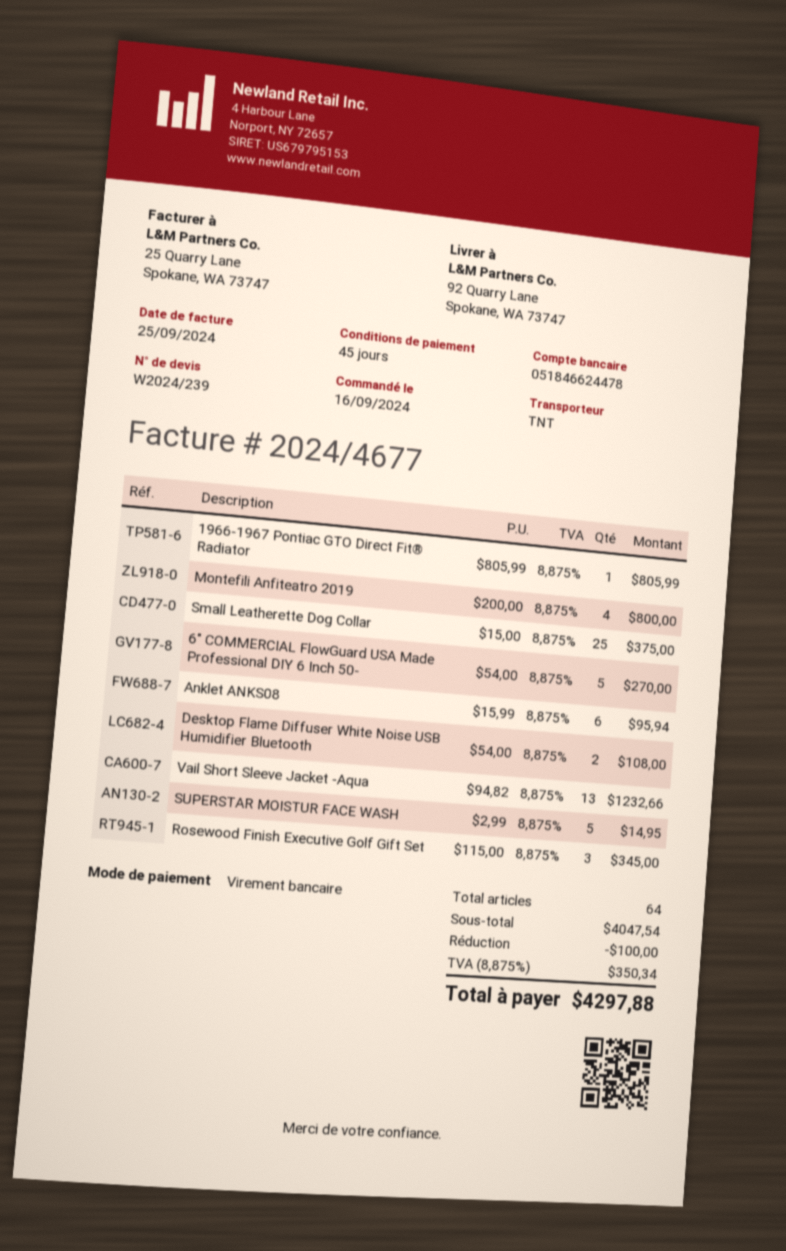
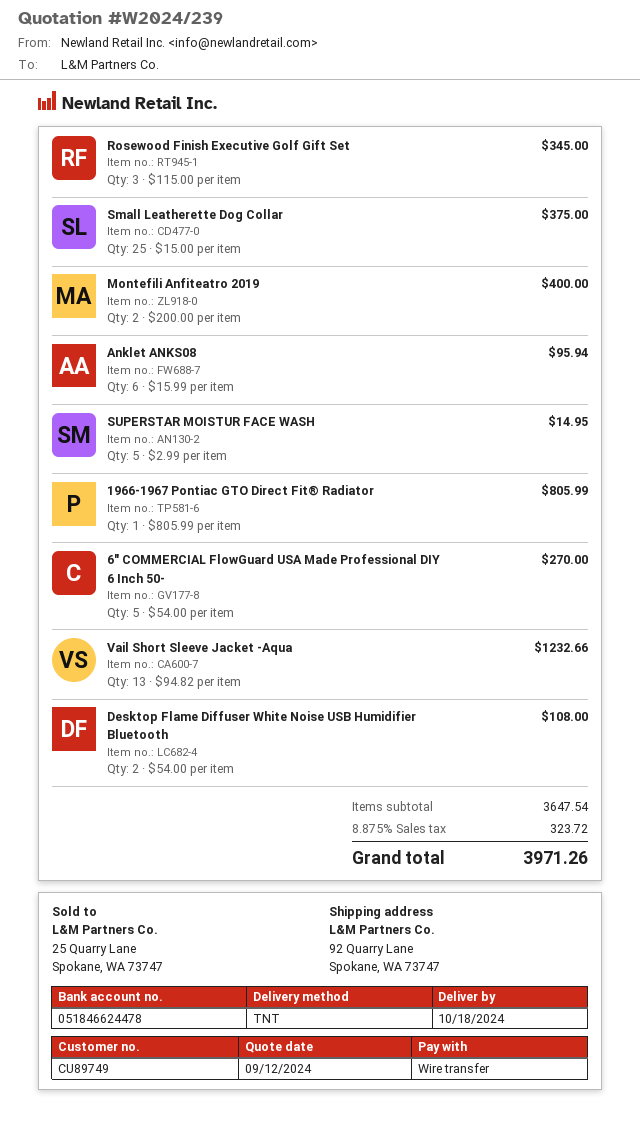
Montefili Anfiteatro 2019: 4 x 200.00 = 800.00 -> 2 x 200.00 = 400.00
subtotal: 4047.54 -> 3647.54
discount: 100.00 -> none
tax: 8.875% = 350.34 -> 8.875% = 323.72
total: 4297.88 -> 3971.26

